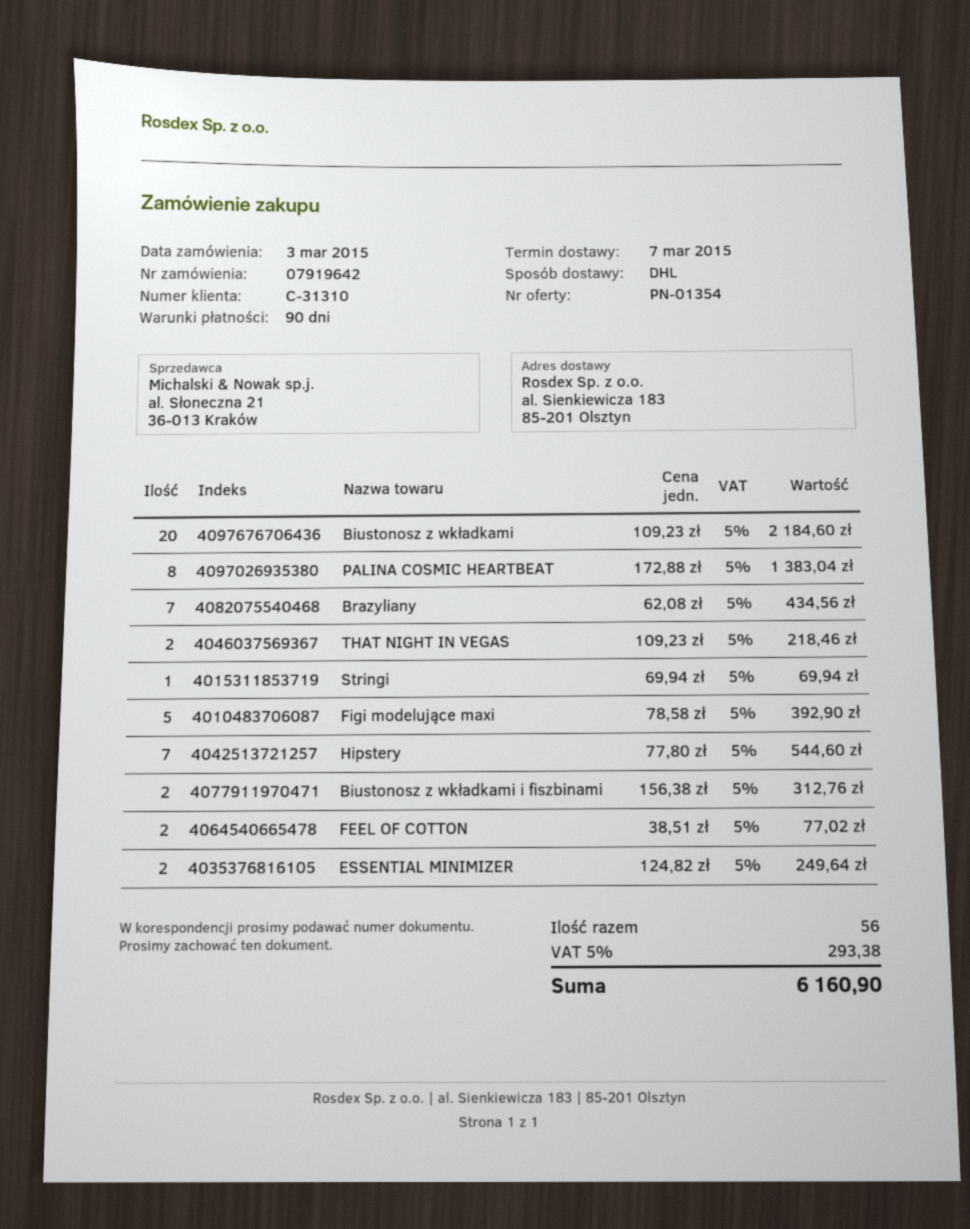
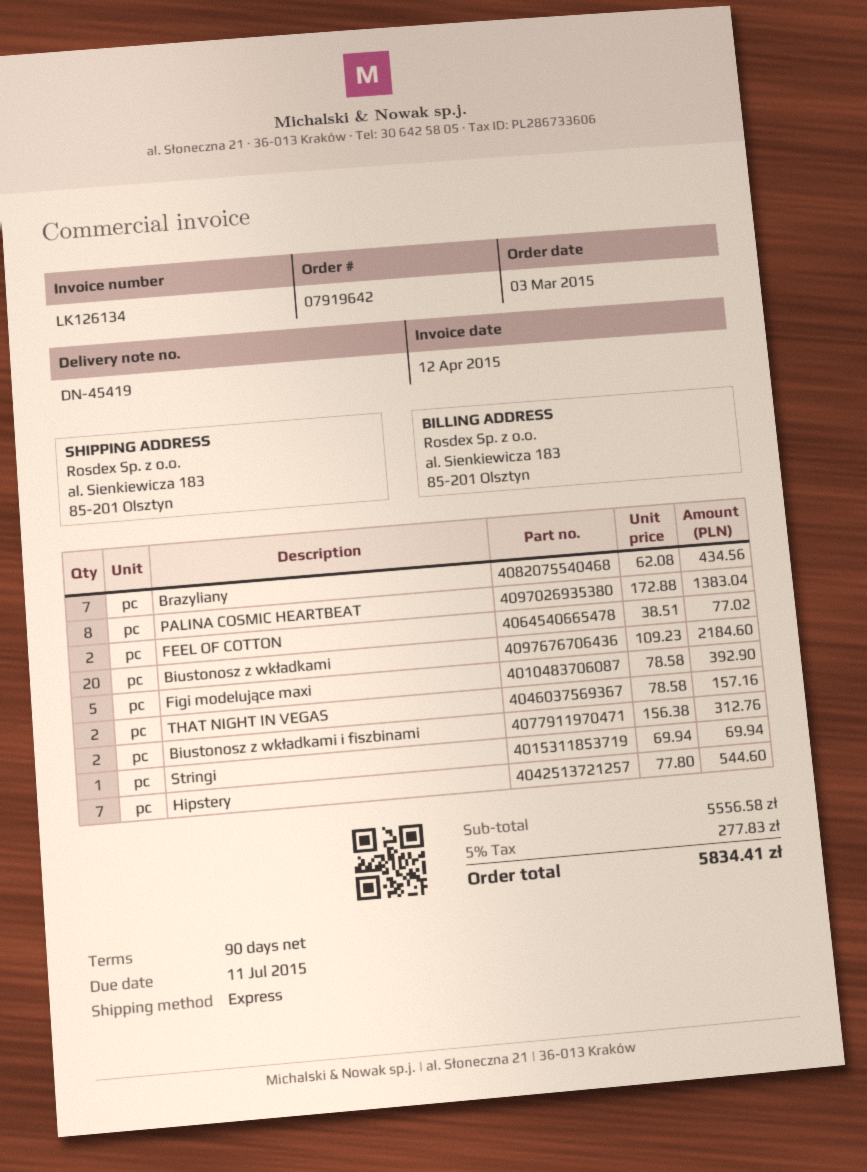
shipping method: DHL -> express
THAT NIGHT IN VEGAS: 2 x 109.23 = 218.46 -> 2 x 78.58 = 157.16
ESSENTIAL MINIMIZER: 2 x 124.82 = 249.64 -> none
tax: 5% = 293.38 -> 5% = 277.83
total: 6160.90 -> 5834.41

